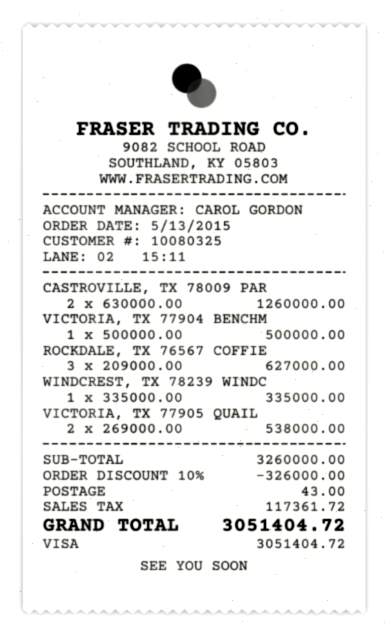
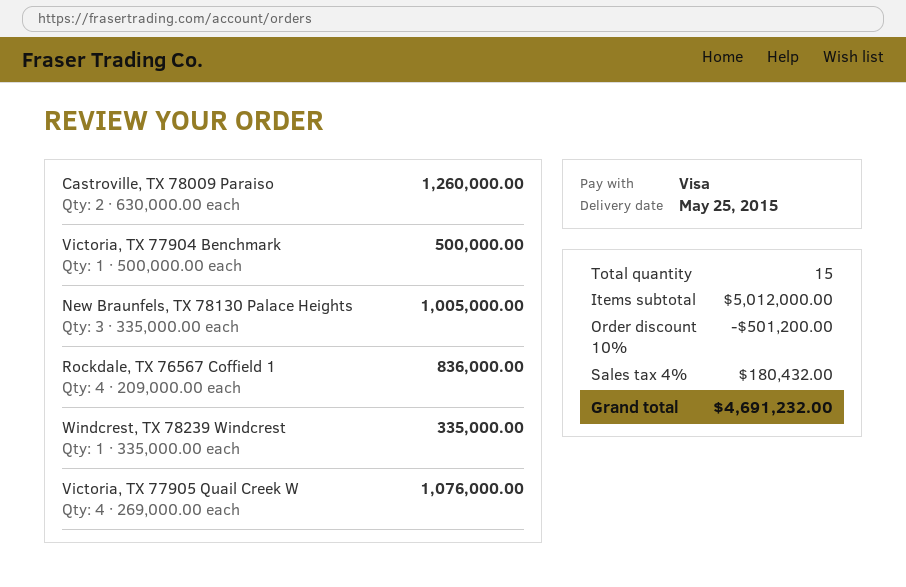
ROCKDALE, TX 76567 COFFIE: 3 x 209000.00 = 627000.00 -> 4 x 209000.00 = 836000.00
VICTORIA, TX 77905 QUAIL: 2 x 269000.00 = 538000.00 -> 4 x 269000.00 = 1076000.00
New Braunfels, TX 78130 Palace Heights: none -> 3 x 335000.00 = 1005000.00
subtotal: 3260000.00 -> 5012000.00
discount: 10% = 326000.00 -> 10% = 501200.00
shipping: 43.00 -> none
tax: 117361.72 -> 180432.00
total: 3051404.72 -> 4691232.00

